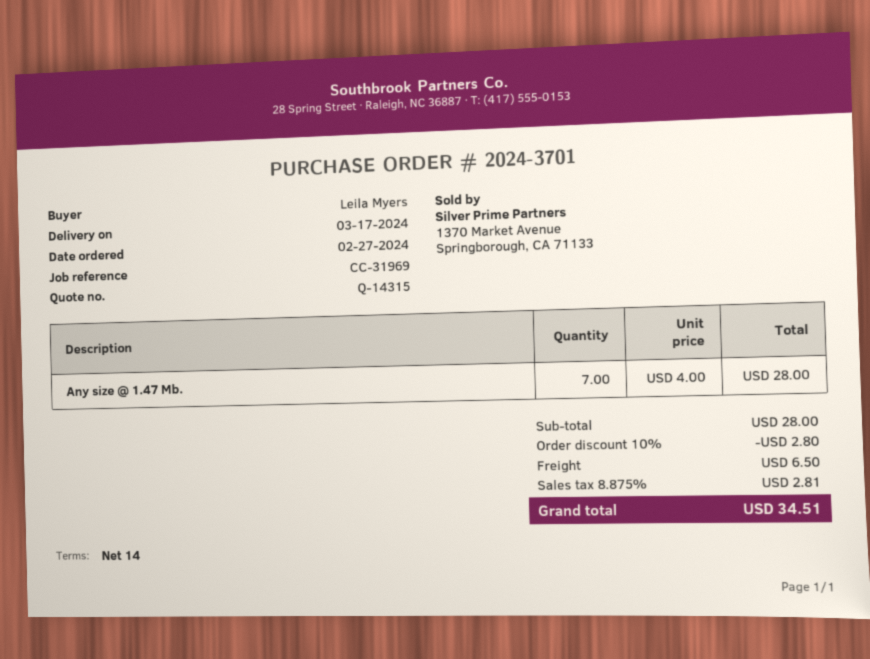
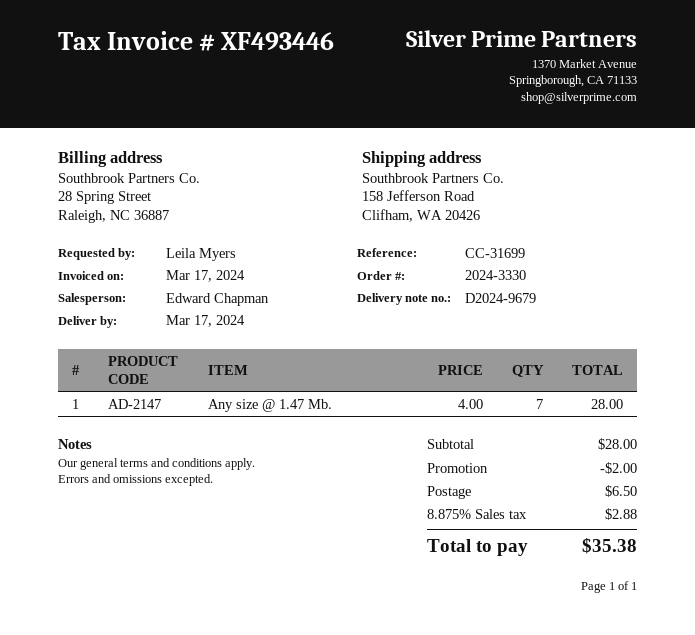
order number: 2024-3701 -> 2024-3330
reference: CC-31969 -> CC-31699
discount: 2.80 -> 2.00
tax: 8.875% = 2.81 -> 8.875% = 2.88
total: 34.51 -> 35.38

